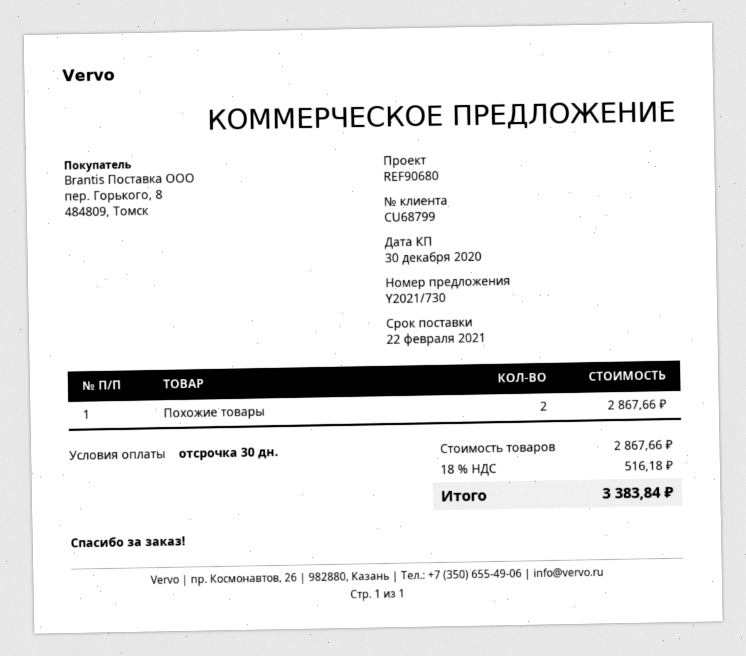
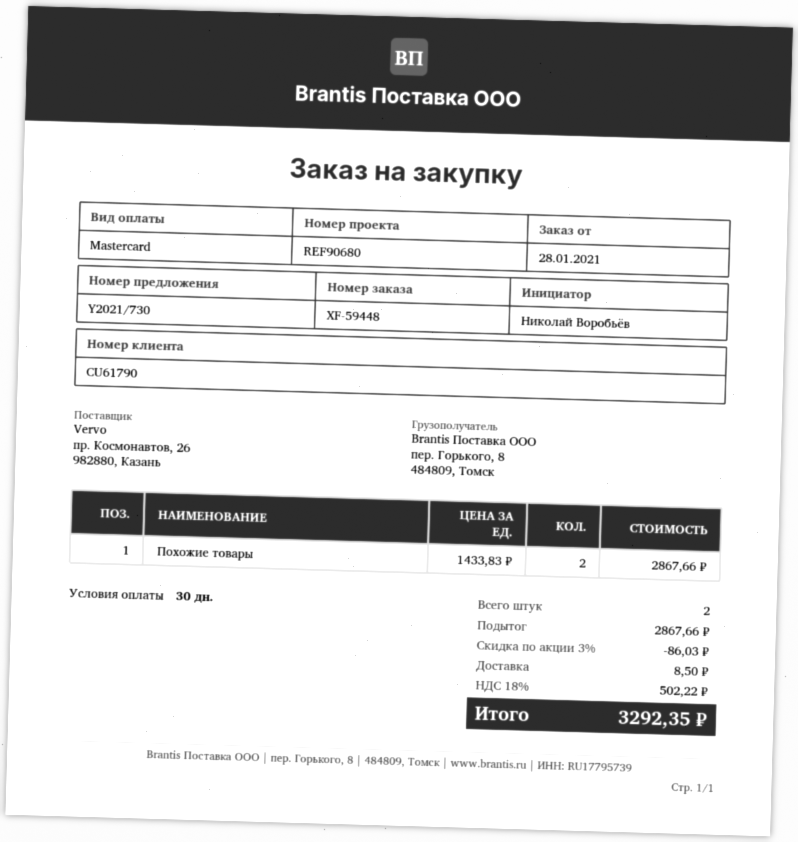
customer number: CU68799 -> CU61790
discount: none -> 3% = 86.03
shipping: none -> 8.50
tax: 18% = 516.18 -> 18% = 502.22
total: 3383.84 -> 3292.35

